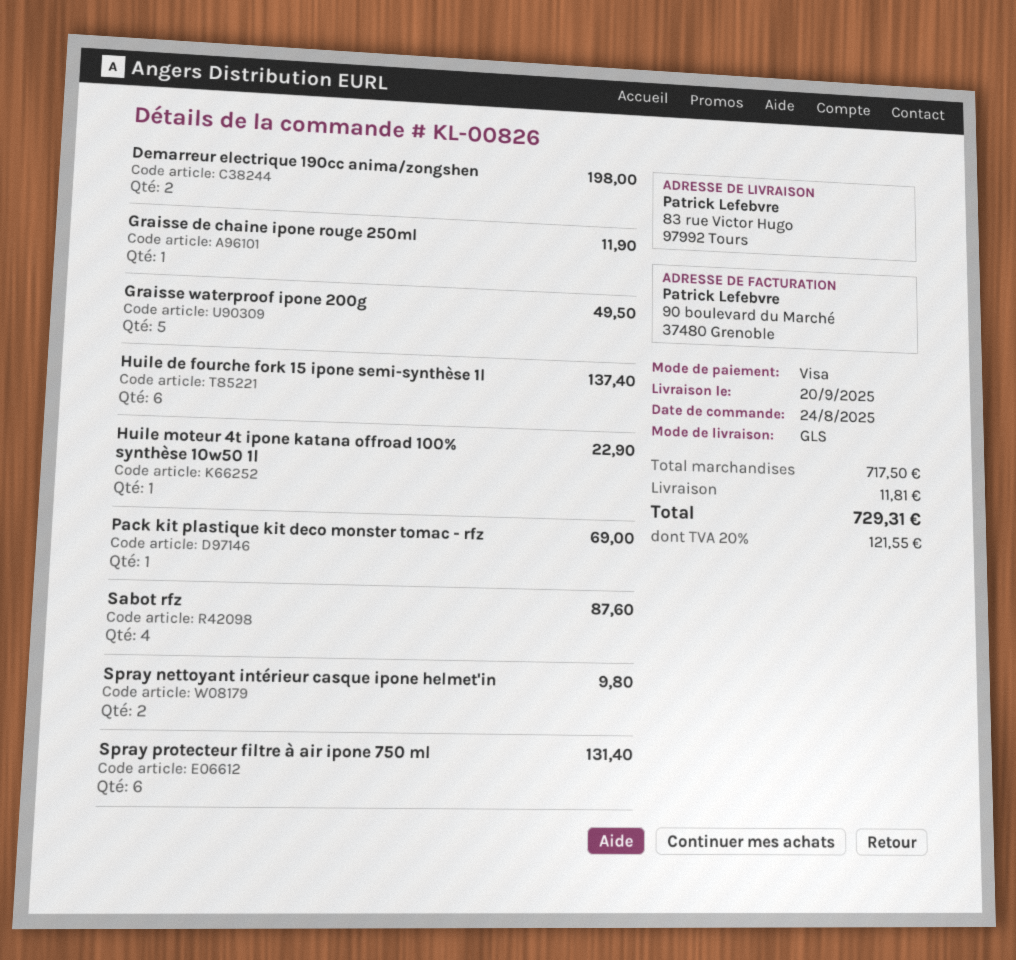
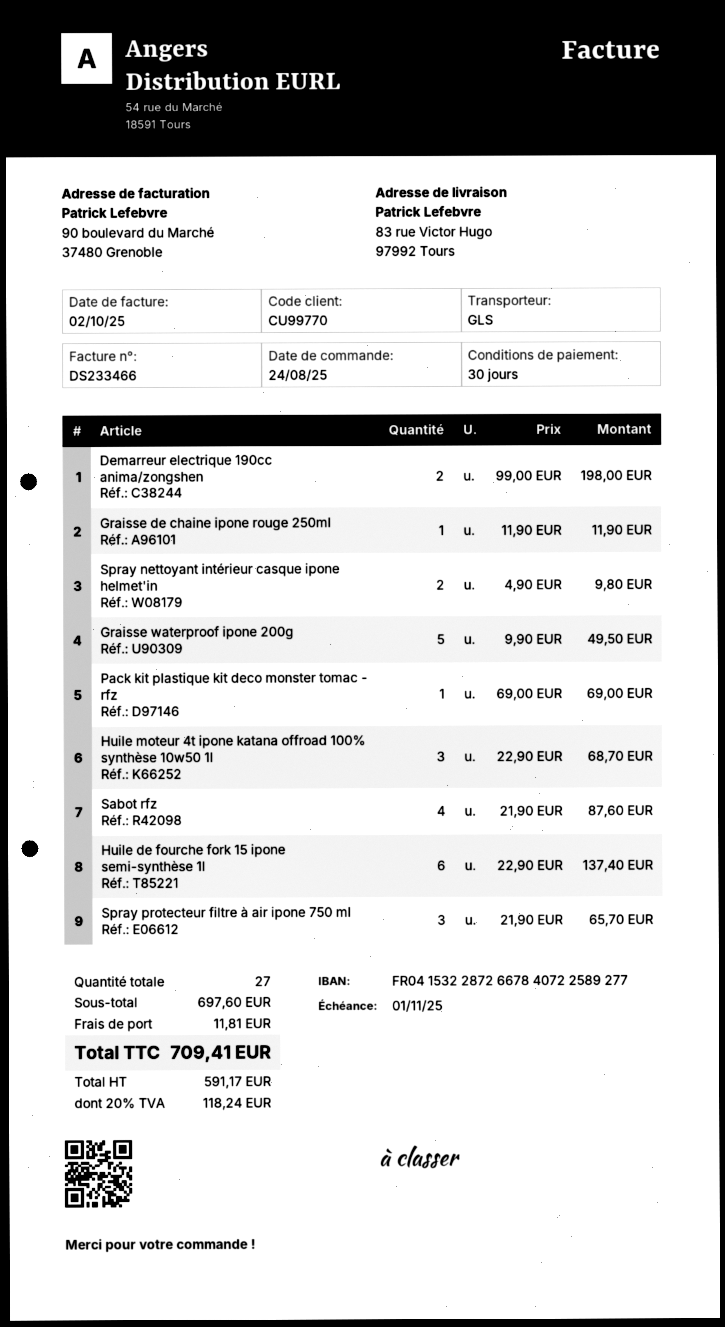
Huile moteur 4t ipone katana offroad 100% synthèse 10w50 1l: 1 for 22.90 -> 3 for 68.70
Spray protecteur filtre à air ipone 750 ml: 6 for 131.40 -> 3 for 65.70
subtotal: 717.50 -> 697.60
tax: 20% = 121.55 -> 20% = 118.24
total: 729.31 -> 709.41

